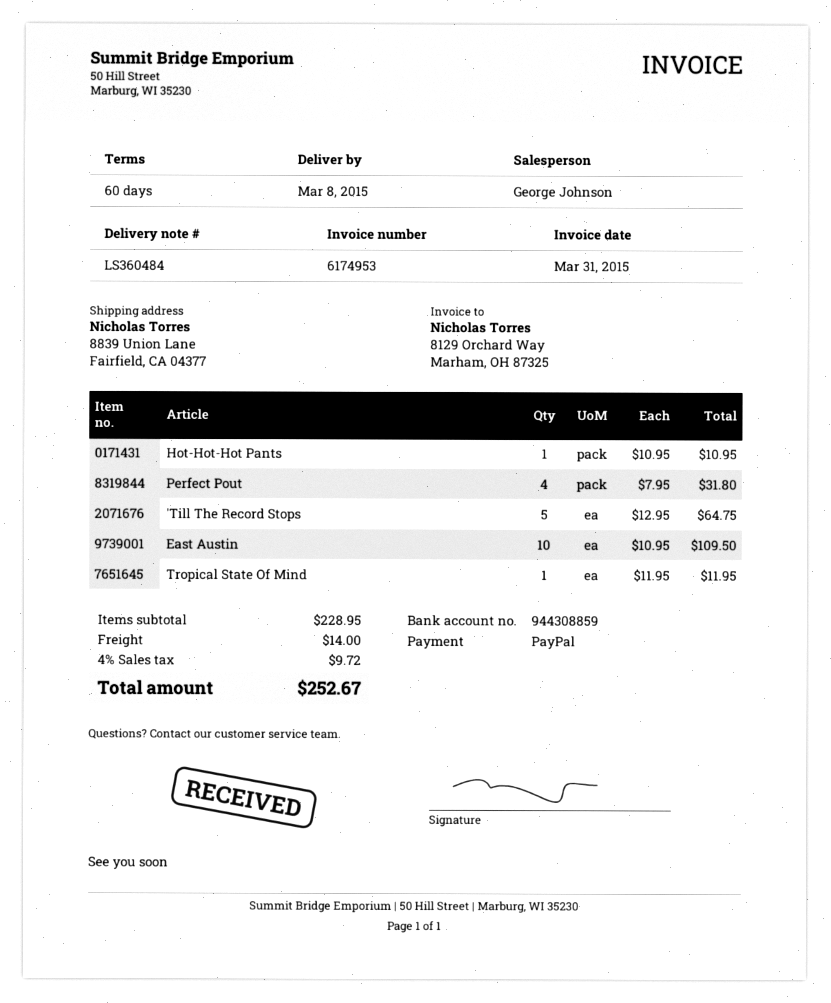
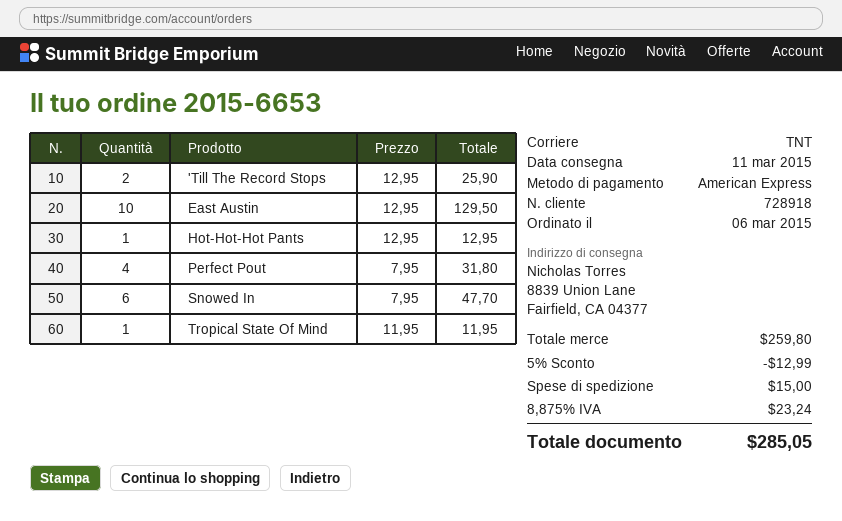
delivery date: 2015-03-08 -> 2015-03-11
payment method: PayPal -> American Express
Hot-Hot-Hot Pants: 1 x 10.95 = 10.95 -> 1 x 12.95 = 12.95
'Till The Record Stops: 5 x 12.95 = 64.75 -> 2 x 12.95 = 25.90
East Austin: 10 x 10.95 = 109.50 -> 10 x 12.95 = 129.50
Snowed In: none -> 6 x 7.95 = 47.70
subtotal: 228.95 -> 259.80
discount: none -> 5% = 12.99
shipping: 14.00 -> 15.00
tax: 4% = 9.72 -> 8.875% = 23.24
total: 252.67 -> 285.05

